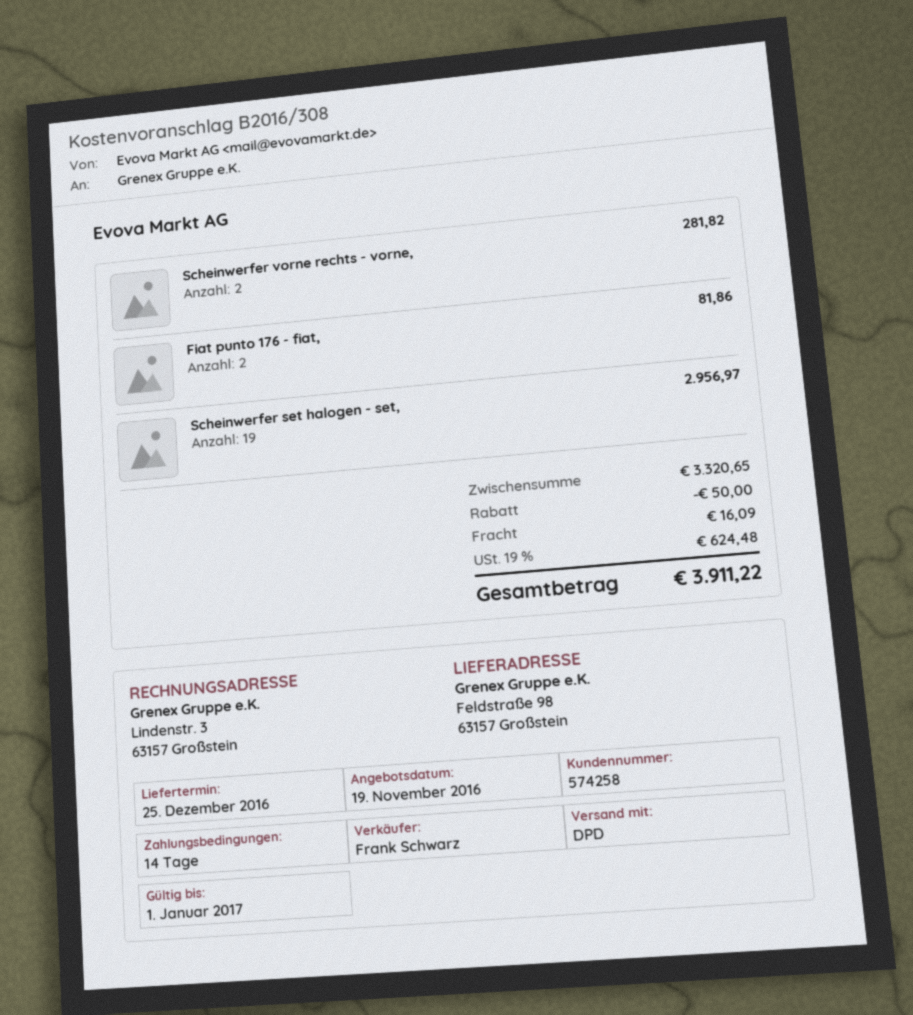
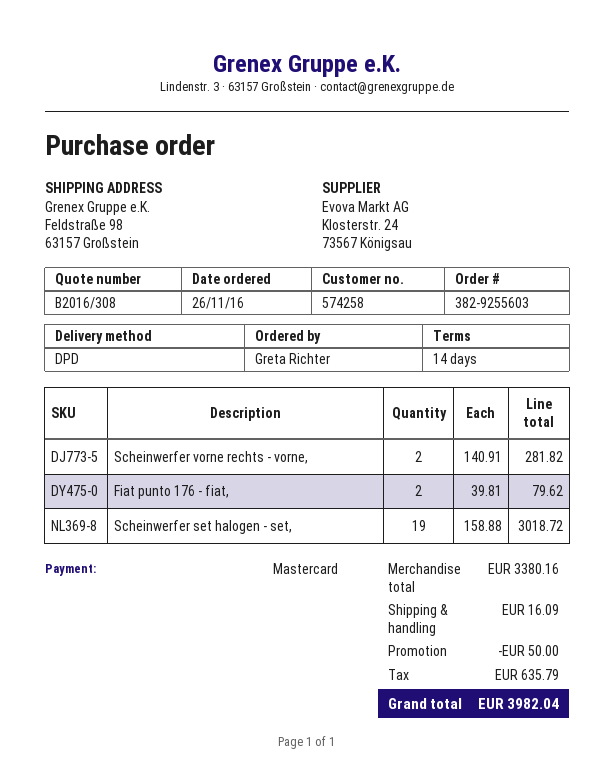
Fiat punto 176 - fiat,: 2 for 81.86 -> 2 for 79.62
Scheinwerfer set halogen - set,: 19 for 2956.97 -> 19 for 3018.72
subtotal: 3320.65 -> 3380.16
tax: 624.48 -> 635.79
total: 3911.22 -> 3982.04

